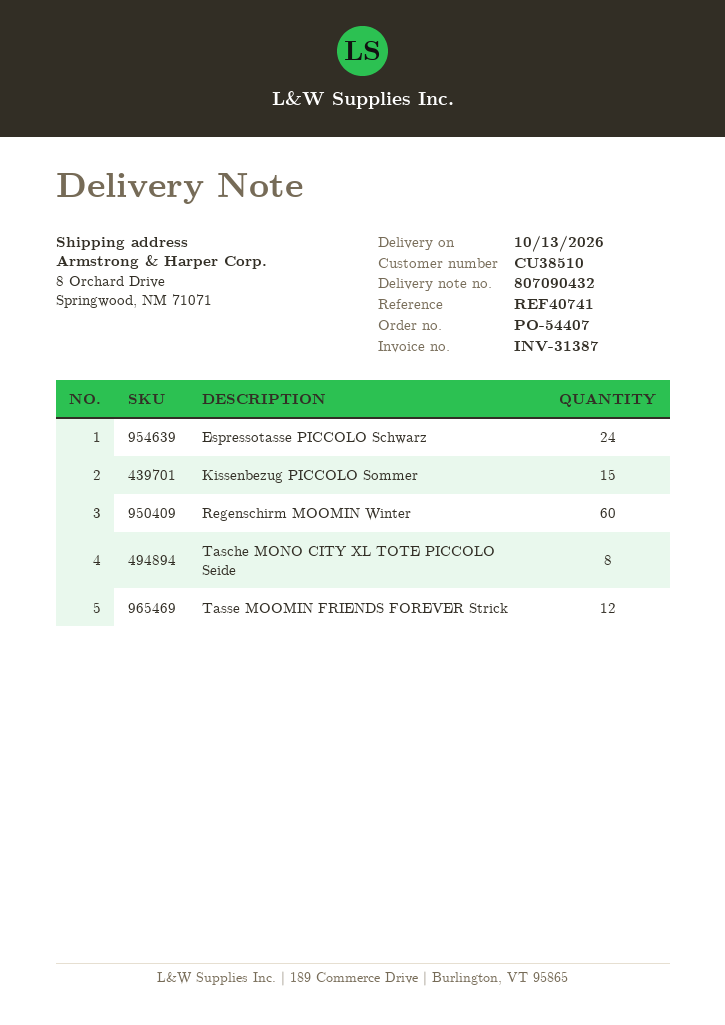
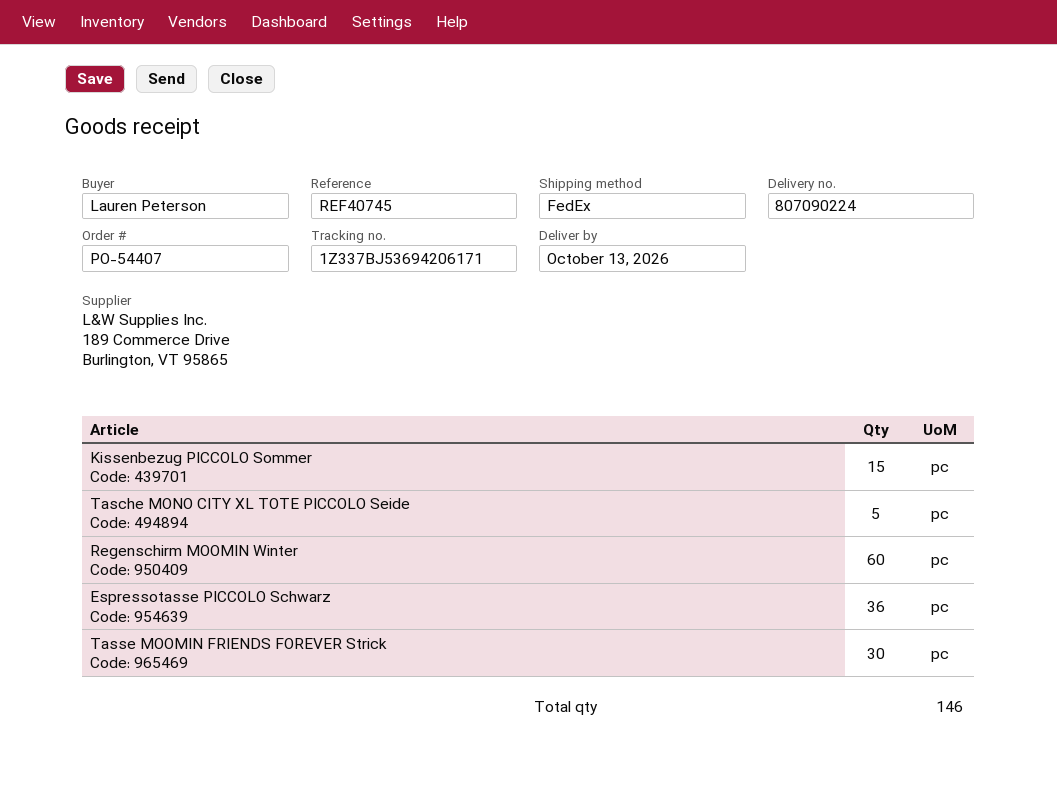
delivery note number: 807090432 -> 807090224
reference: REF40741 -> REF40745
Espressotasse PICCOLO Schwarz: 24 -> 36
Tasche MONO CITY XL TOTE PICCOLO Seide: 8 -> 5
Tasse MOOMIN FRIENDS FOREVER Strick: 12 -> 30

